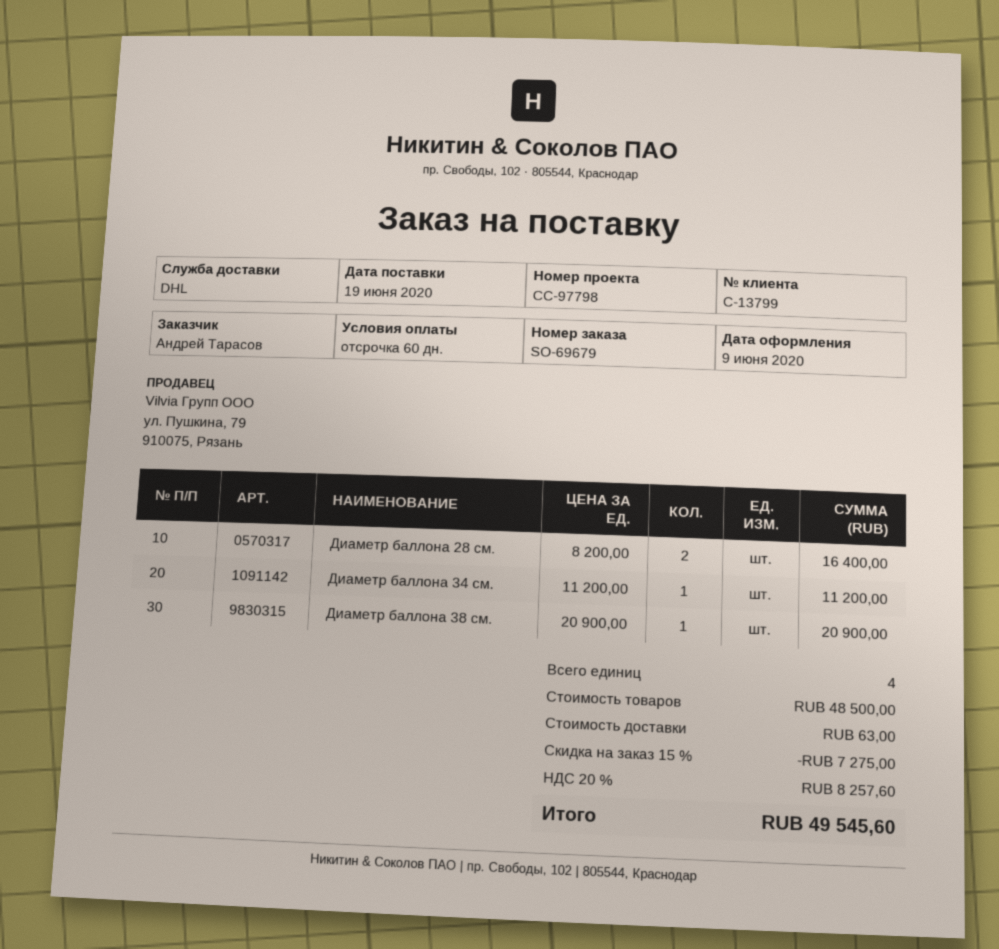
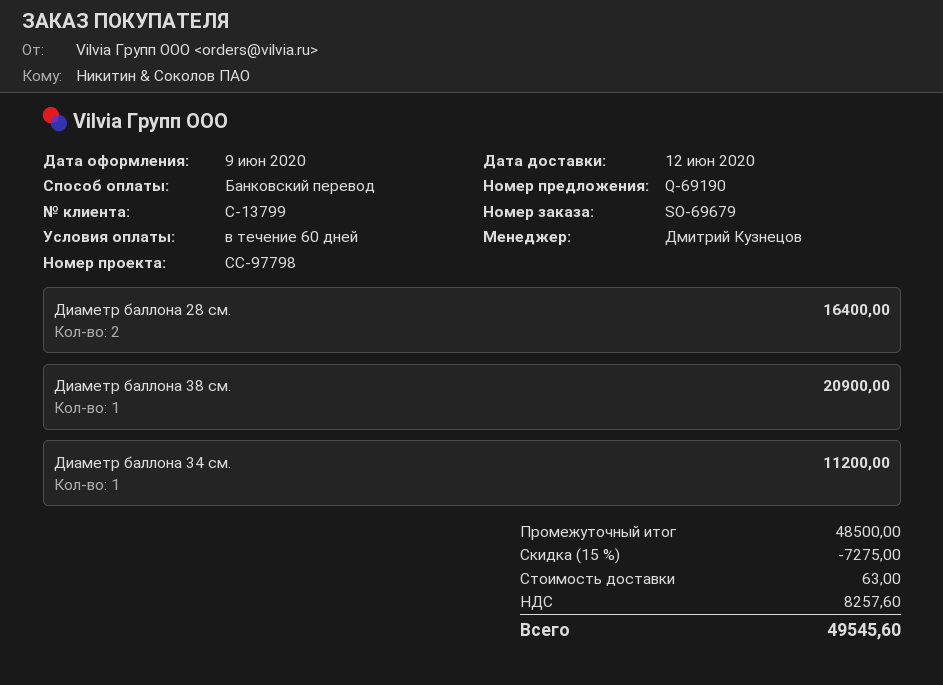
delivery date: 2020-06-19 -> 2020-06-12

